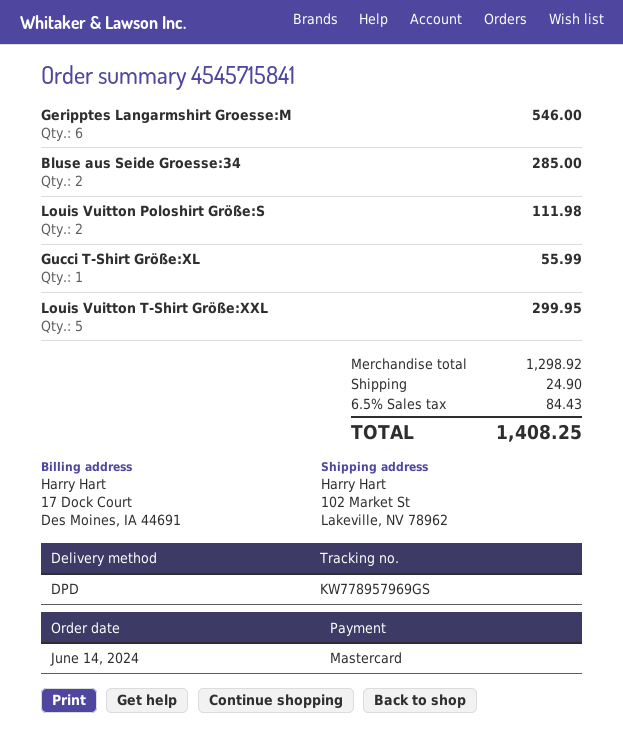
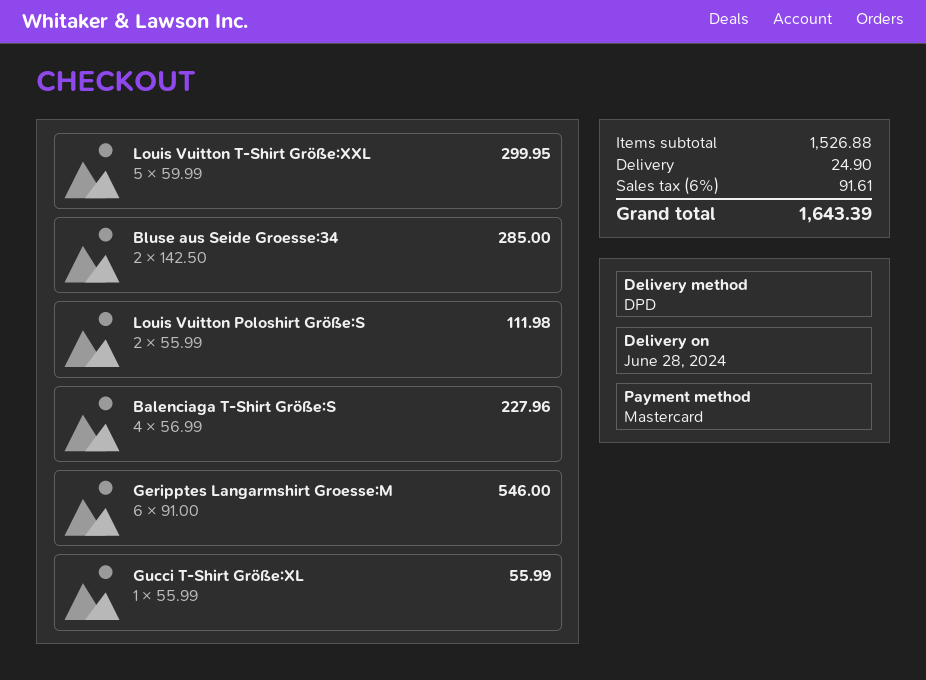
Balenciaga T-Shirt Größe:S: none -> 4 for 227.96
subtotal: 1298.92 -> 1526.88
tax: 6.5% = 84.43 -> 6% = 91.61
total: 1408.25 -> 1643.39

